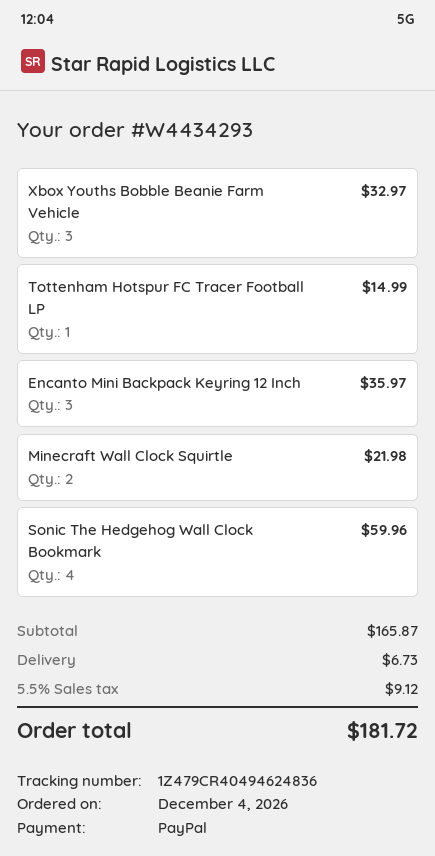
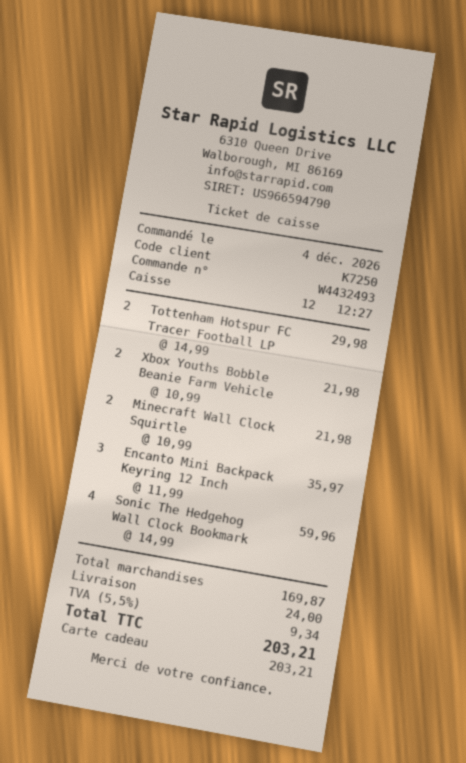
order number: W4434293 -> W4432493
payment method: PayPal -> gift card
Xbox Youths Bobble Beanie Farm Vehicle: 3 for 32.97 -> 2 for 21.98
Tottenham Hotspur FC Tracer Football LP: 1 for 14.99 -> 2 for 29.98
subtotal: 165.87 -> 169.87
shipping: 6.73 -> 24.00
tax: 5.5% = 9.12 -> 5.5% = 9.34
total: 181.72 -> 203.21

